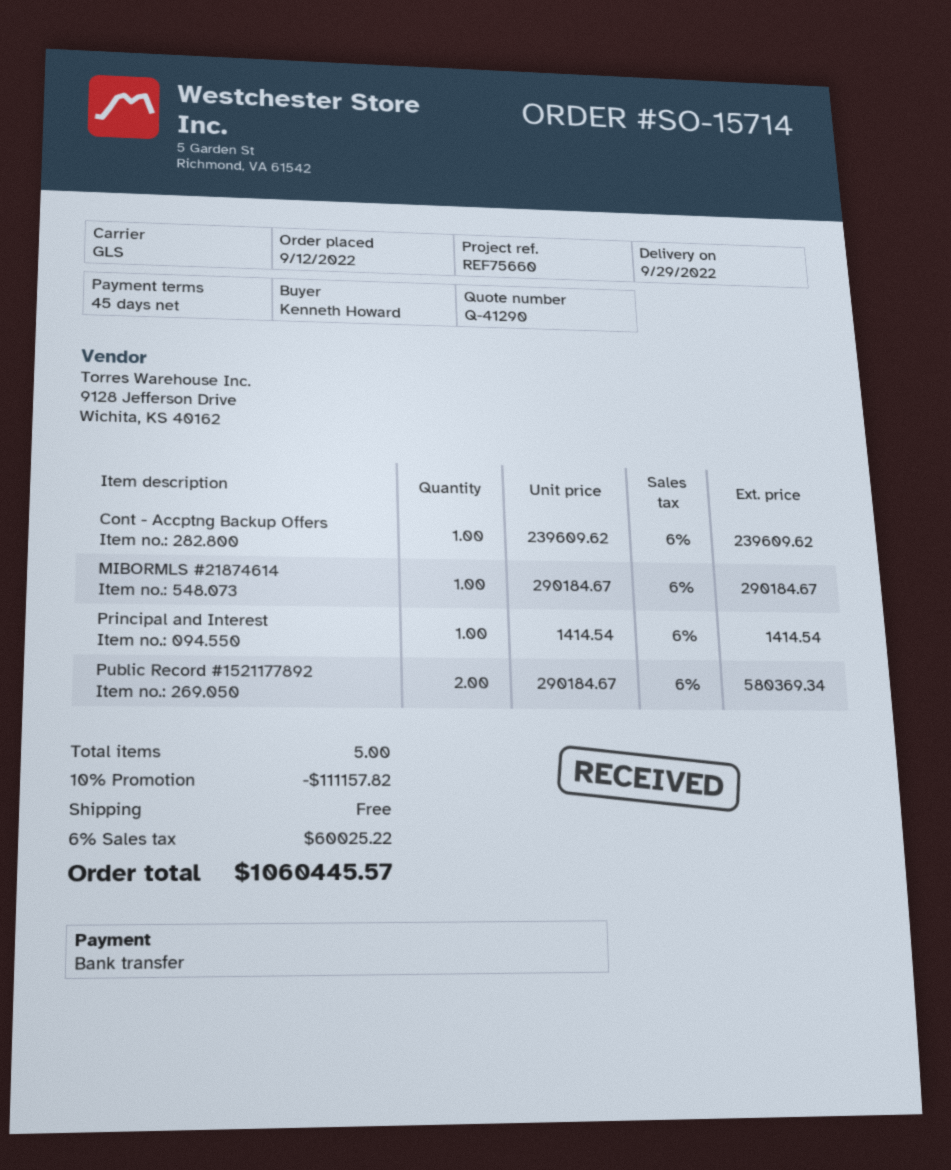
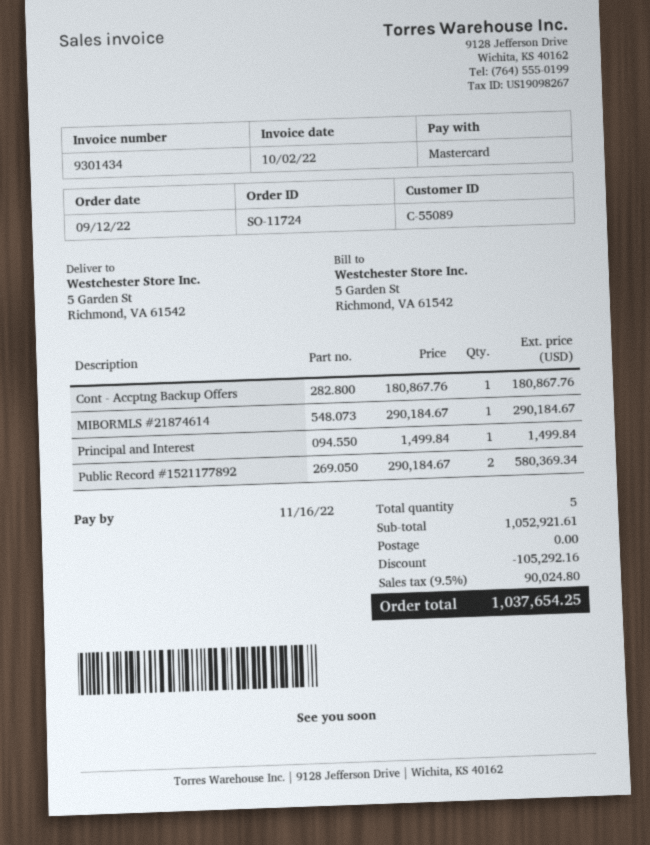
order number: SO-15714 -> SO-11724
payment method: bank transfer -> Mastercard
Cont - Accptng Backup Offers: 1 x 239609.62 = 239609.62 -> 1 x 180867.76 = 180867.76
Principal and Interest: 1 x 1414.54 = 1414.54 -> 1 x 1499.84 = 1499.84
discount: 111157.82 -> 105292.16
tax: 6% = 60025.22 -> 9.5% = 90024.80
total: 1060445.57 -> 1037654.25

